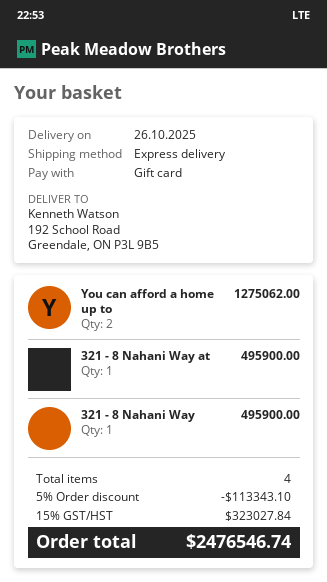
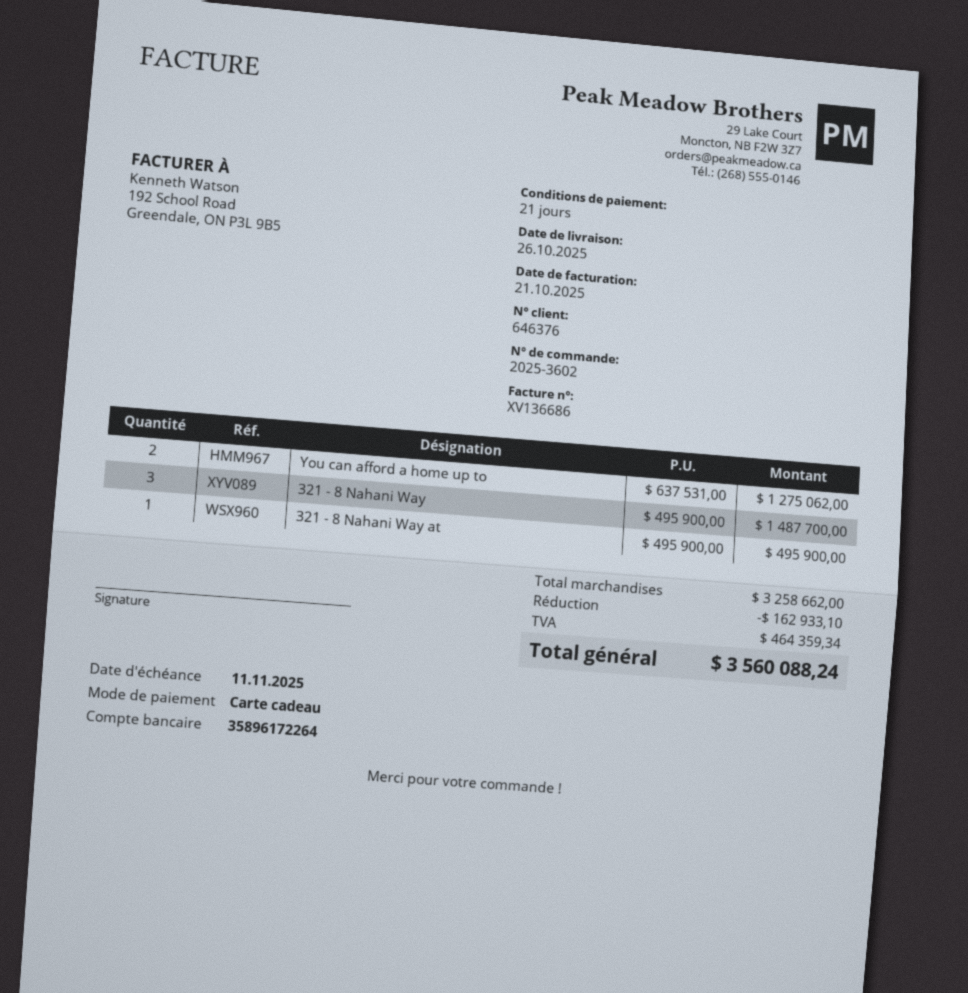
321 - 8 Nahani Way: 1 for 495900.00 -> 3 for 1487700.00
discount: 113343.10 -> 162933.10
tax: 323027.84 -> 464359.34
total: 2476546.74 -> 3560088.24

